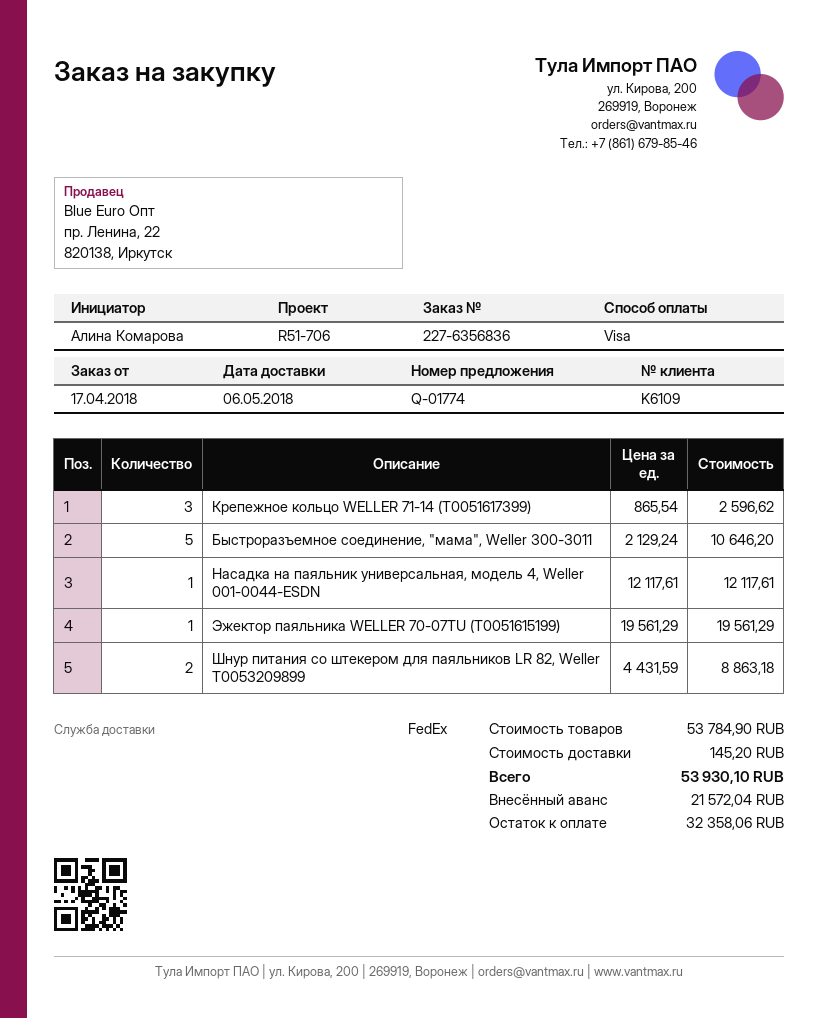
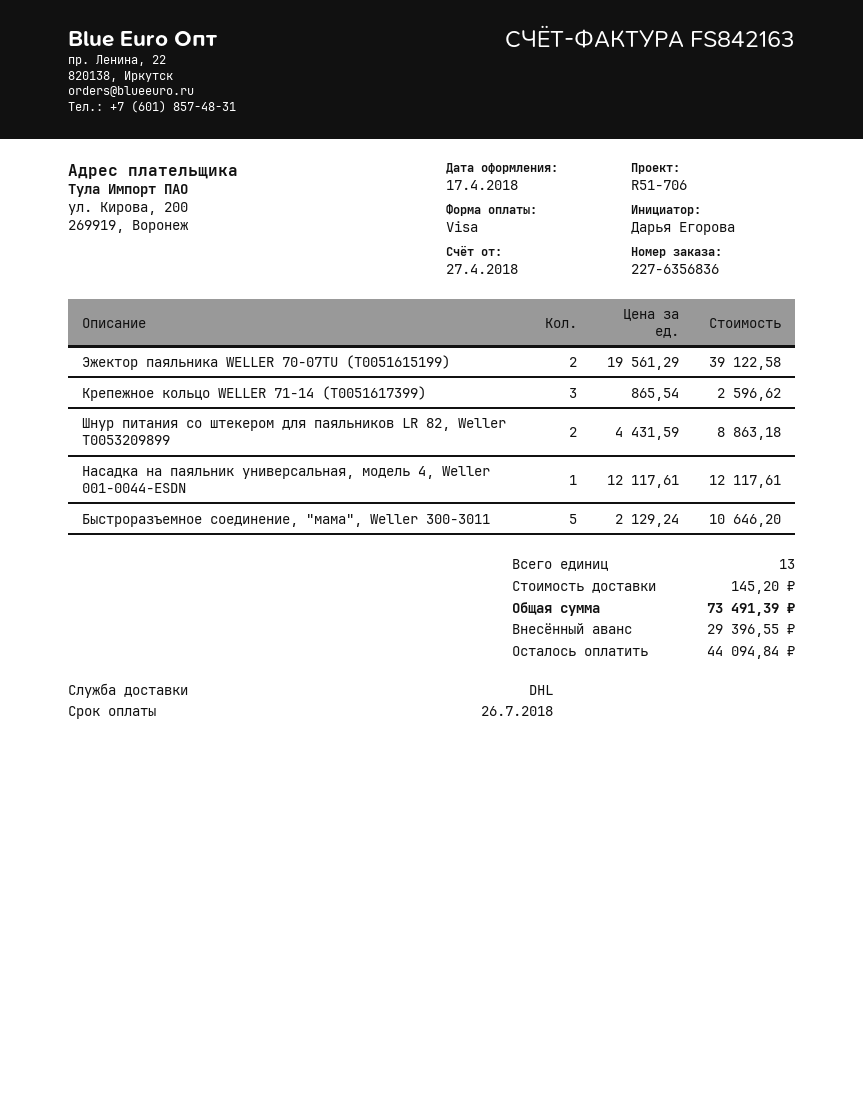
ordered by: Алина Комарова -> Дарья Егорова
shipping method: FedEx -> DHL
Эжектор паяльника WELLER 70-07TU (T0051615199): 1 x 19561.29 = 19561.29 -> 2 x 19561.29 = 39122.58
total: 53930.10 -> 73491.39
deposit: 21572.04 -> 29396.55
balance: 32358.06 -> 44094.84

